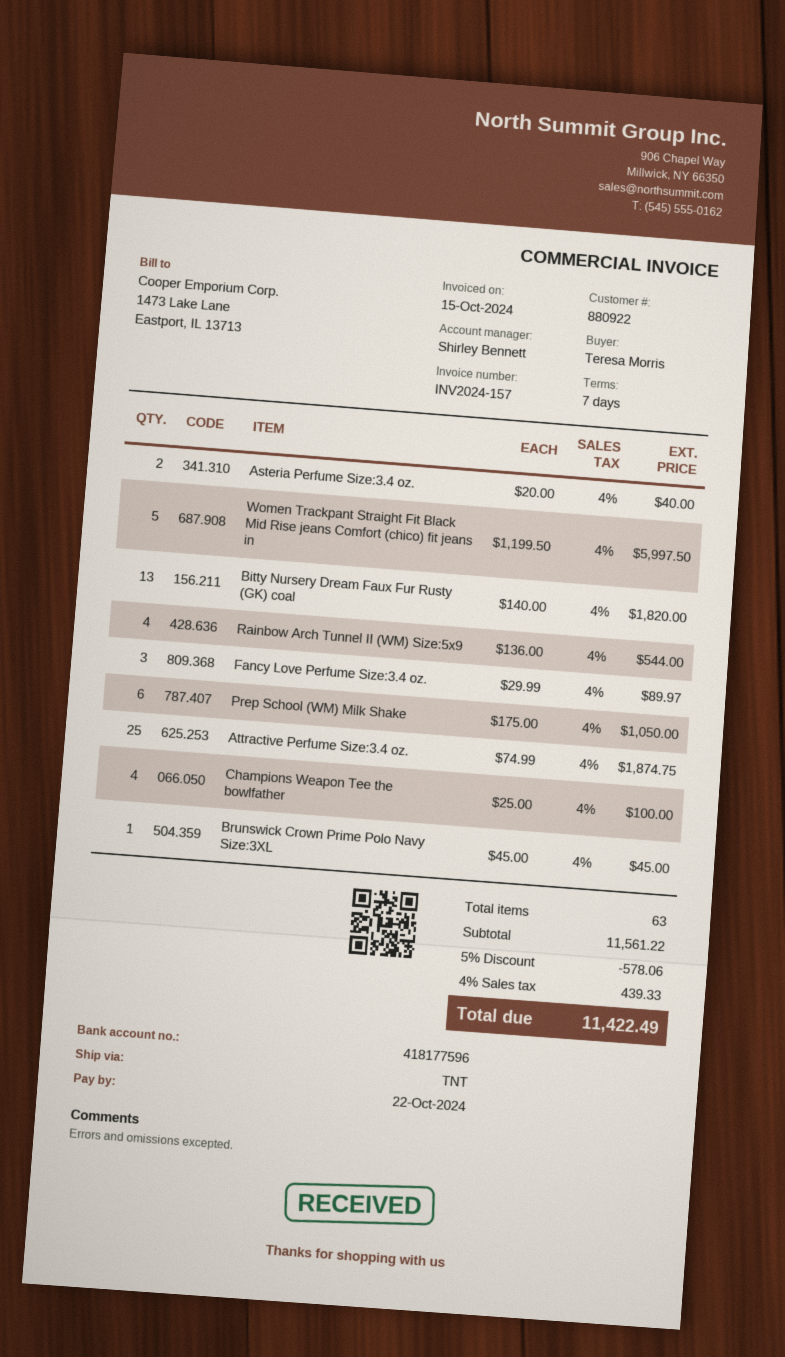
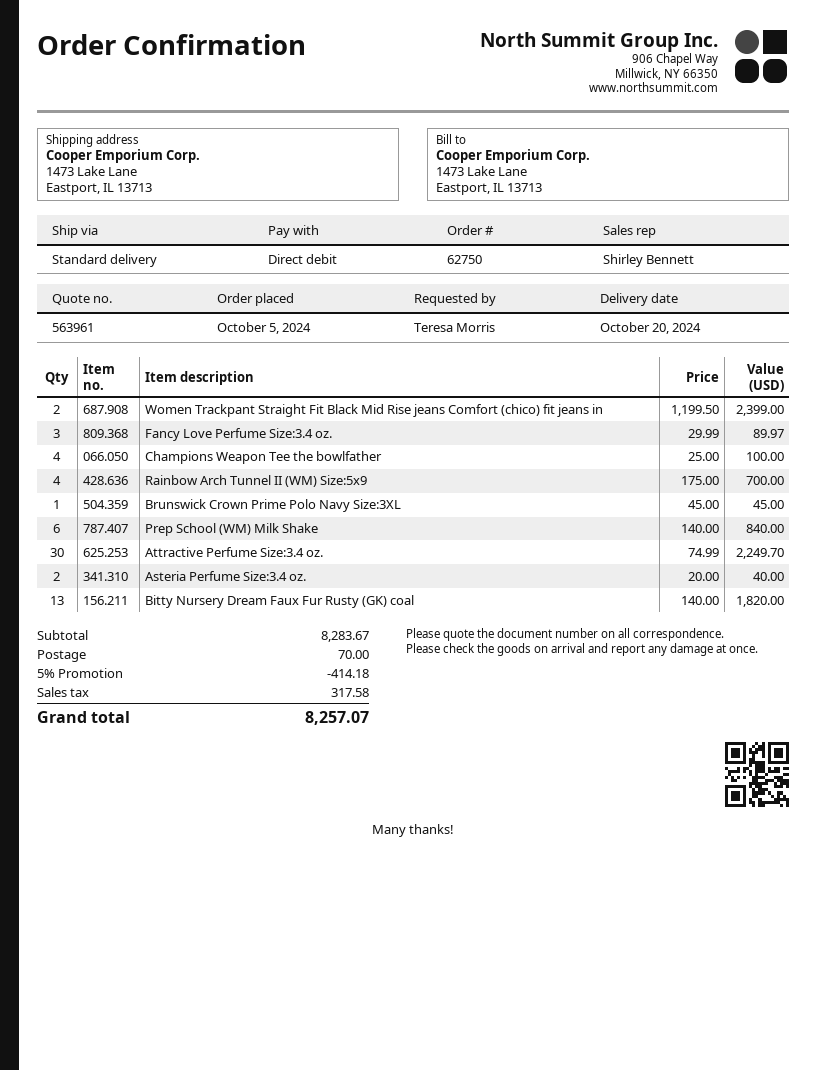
shipping method: TNT -> standard
Women Trackpant Straight Fit Black Mid Rise jeans Comfort (chico) fit jeans in: 5 x 1199.50 = 5997.50 -> 2 x 1199.50 = 2399.00
Rainbow Arch Tunnel II (WM) Size:5x9: 4 x 136.00 = 544.00 -> 4 x 175.00 = 700.00
Prep School (WM) Milk Shake: 6 x 175.00 = 1050.00 -> 6 x 140.00 = 840.00
Attractive Perfume Size:3.4 oz.: 25 x 74.99 = 1874.75 -> 30 x 74.99 = 2249.70
subtotal: 11561.22 -> 8283.67
discount: 5% = 578.06 -> 5% = 414.18
shipping: none -> 70.00
tax: 439.33 -> 317.58
total: 11422.49 -> 8257.07

